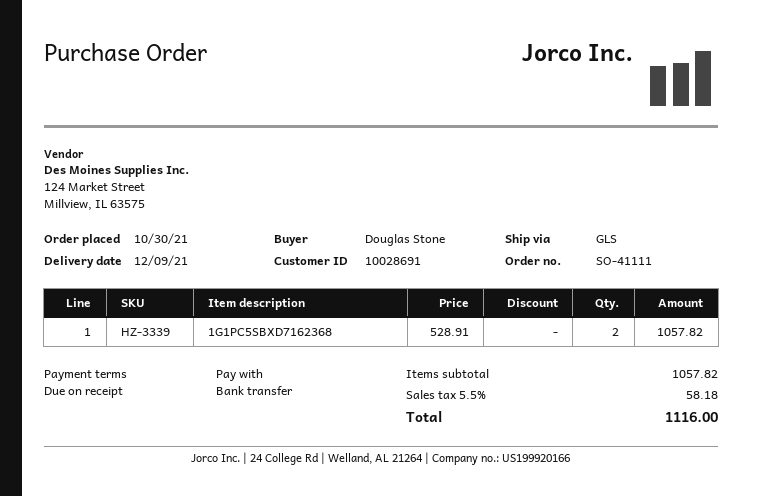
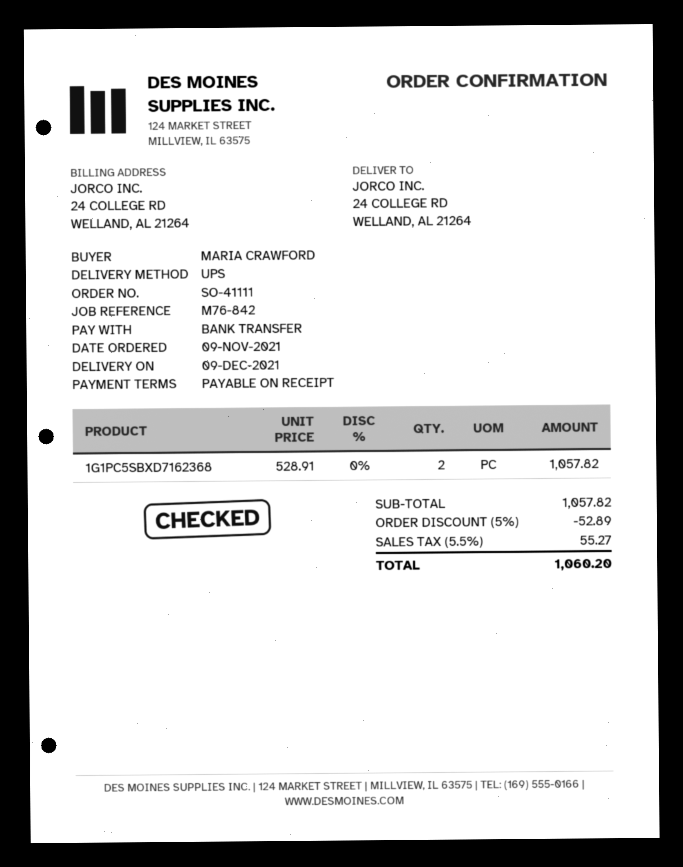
order date: 2021-10-30 -> 2021-11-09
ordered by: Douglas Stone -> MARIA CRAWFORD
shipping method: GLS -> UPS
discount: none -> 5% = 52.89
tax: 5.5% = 58.18 -> 5.5% = 55.27
total: 1116.00 -> 1060.20

